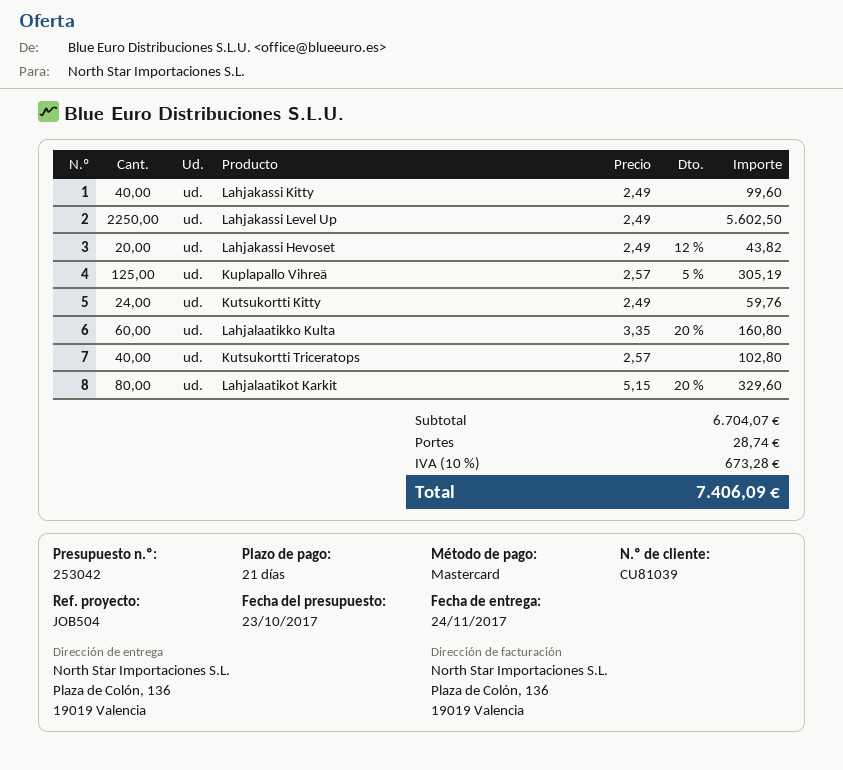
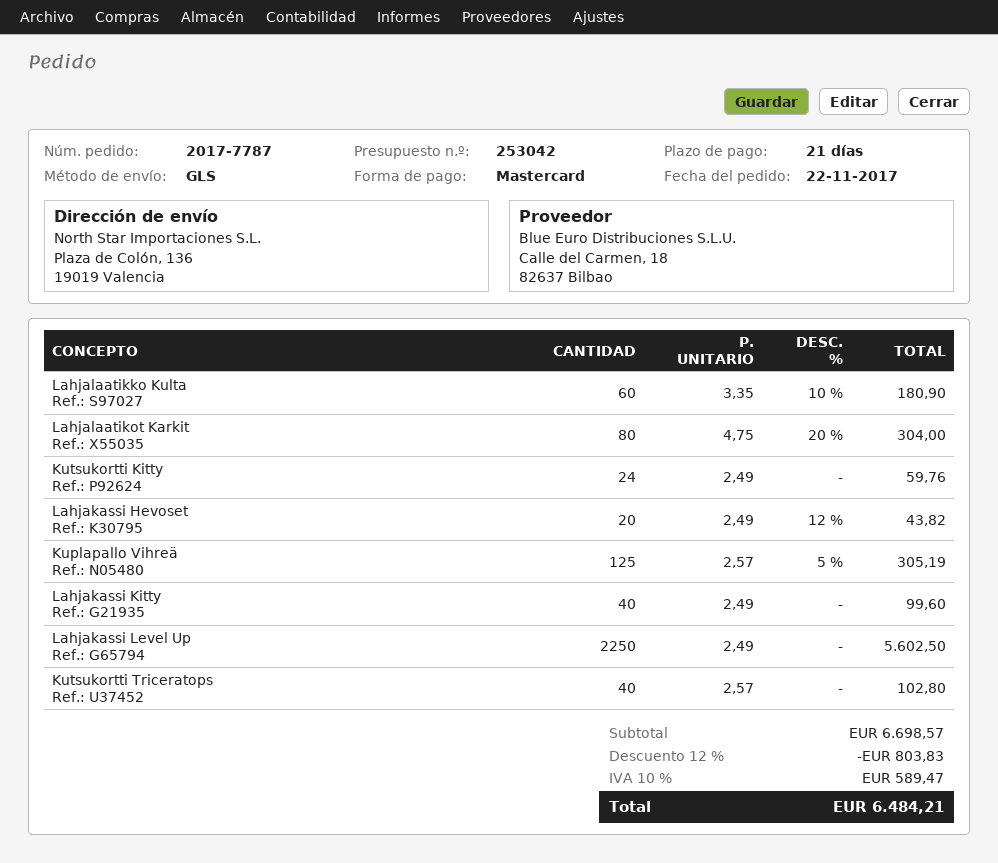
Lahjalaatikko Kulta: 60 x 3.35 - 20% = 160.80 -> 60 x 3.35 - 10% = 180.90
Lahjalaatikot Karkit: 80 x 5.15 - 20% = 329.60 -> 80 x 4.75 - 20% = 304.00
subtotal: 6704.07 -> 6698.57
discount: none -> 12% = 803.83
shipping: 28.74 -> none
tax: 10% = 673.28 -> 10% = 589.47
total: 7406.09 -> 6484.21

